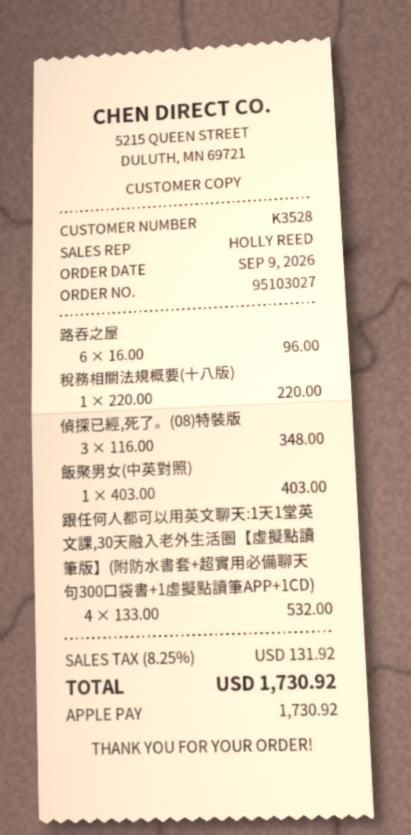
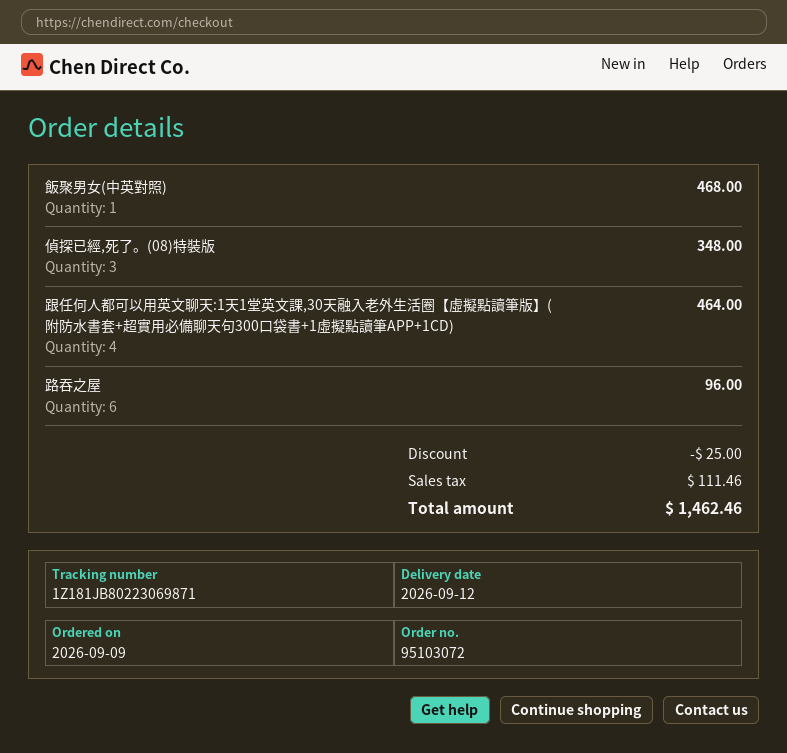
order number: 95103027 -> 95103072
稅務相關法規概要(十八版): 1 for 220.00 -> none
飯聚男女(中英對照): 1 for 403.00 -> 1 for 468.00
跟任何人都可以用英文聊天:1天1堂英文課,30天融入老外生活圈【虛擬點讀筆版】(附防水書套+超實用必備聊天句300口袋書+1虛擬點讀筆APP+1CD): 4 for 532.00 -> 4 for 464.00
discount: none -> 25.00
tax: 131.92 -> 111.46
total: 1730.92 -> 1462.46

